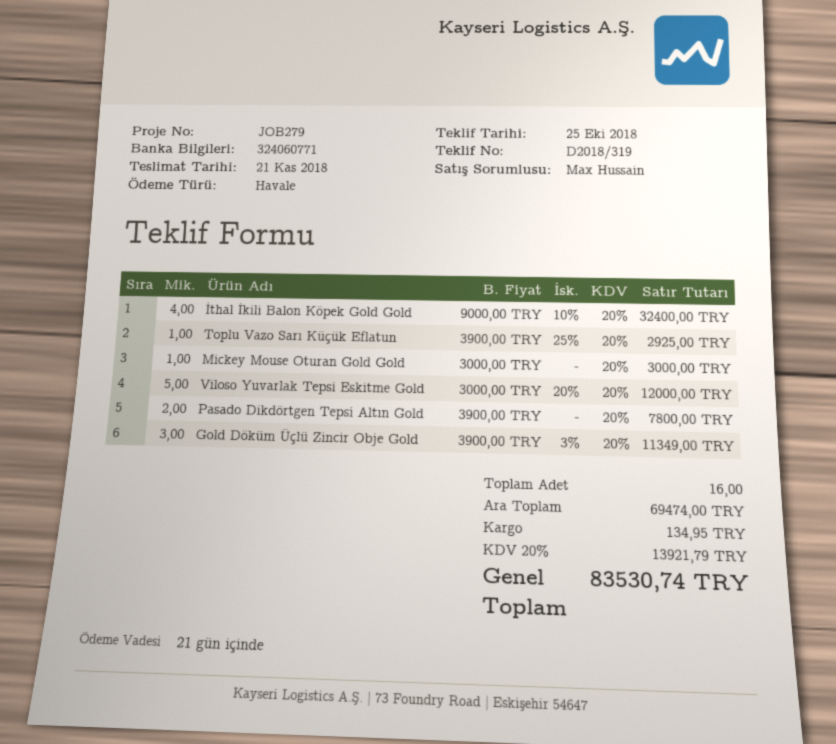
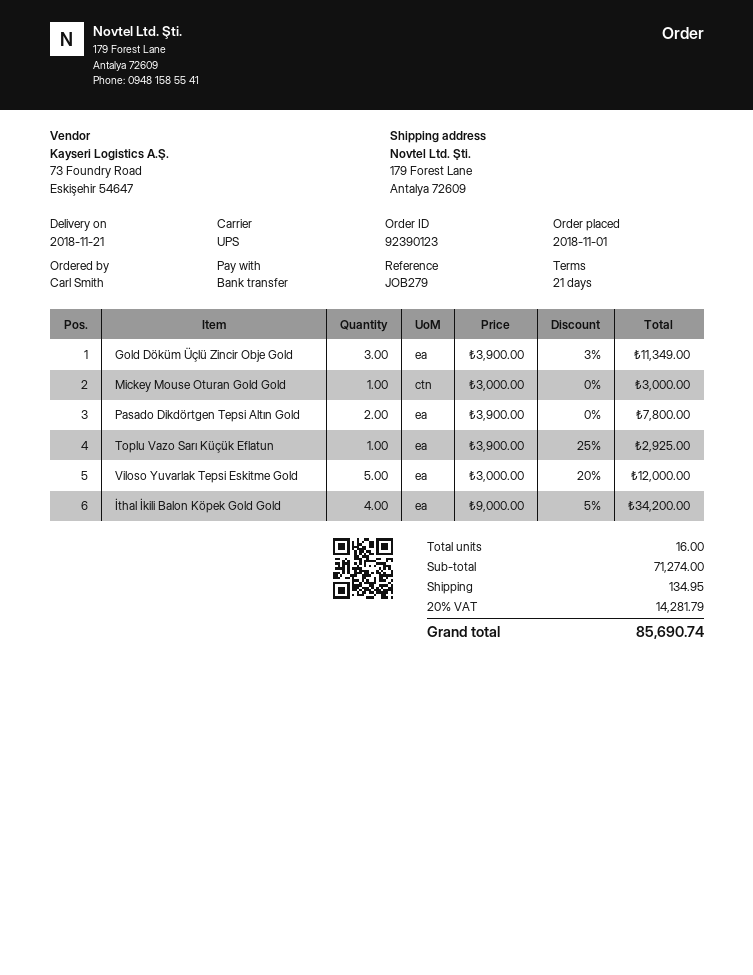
İthal İkili Balon Köpek Gold Gold: 4 x 9000.00 - 10% = 32400.00 -> 4 x 9000.00 - 5% = 34200.00
subtotal: 69474.00 -> 71274.00
tax: 20% = 13921.79 -> 20% = 14281.79
total: 83530.74 -> 85690.74

